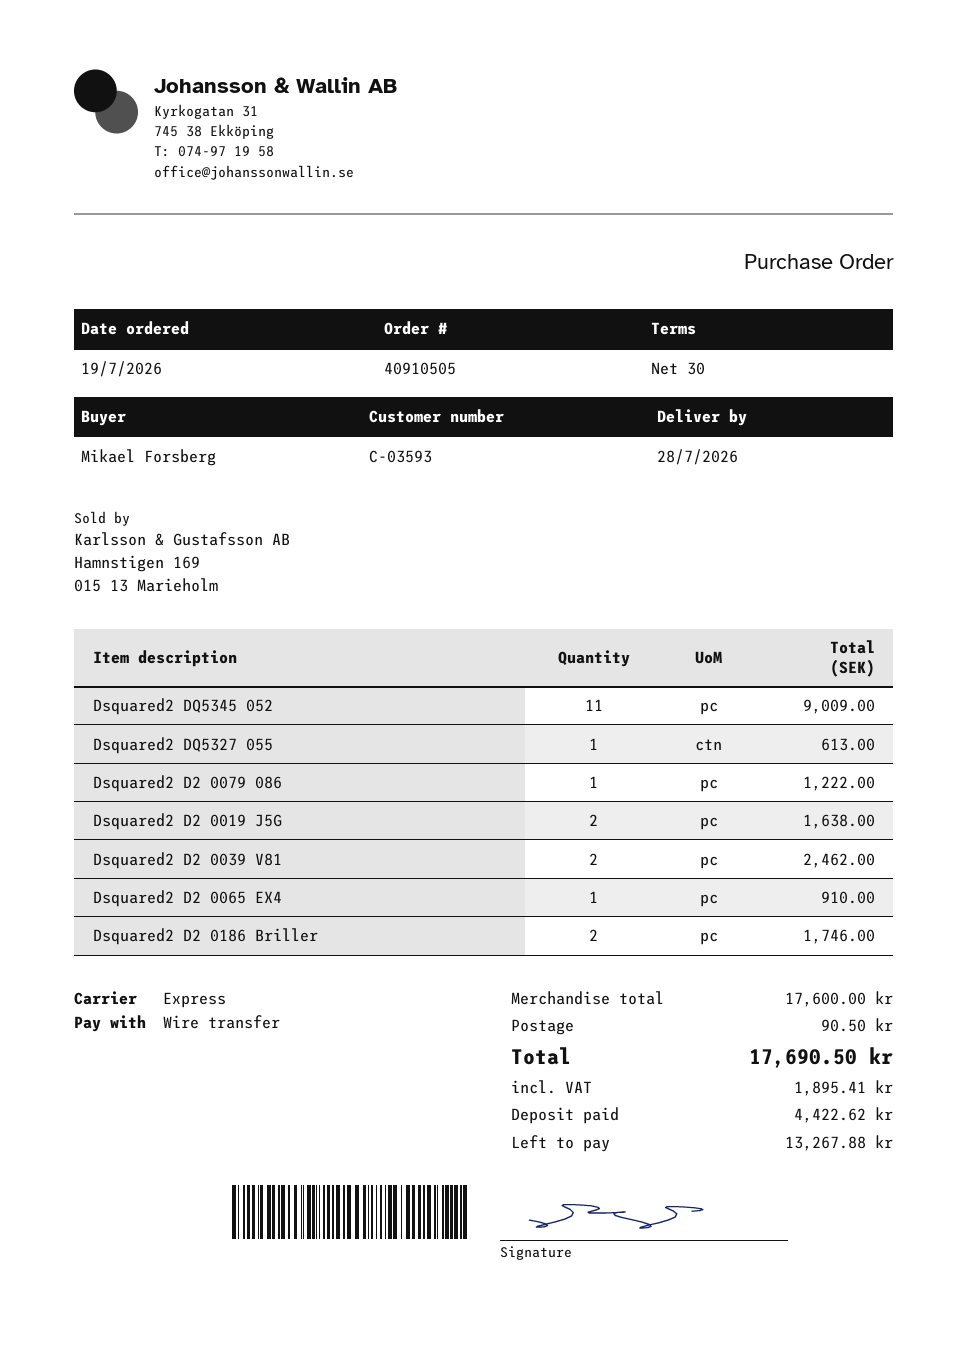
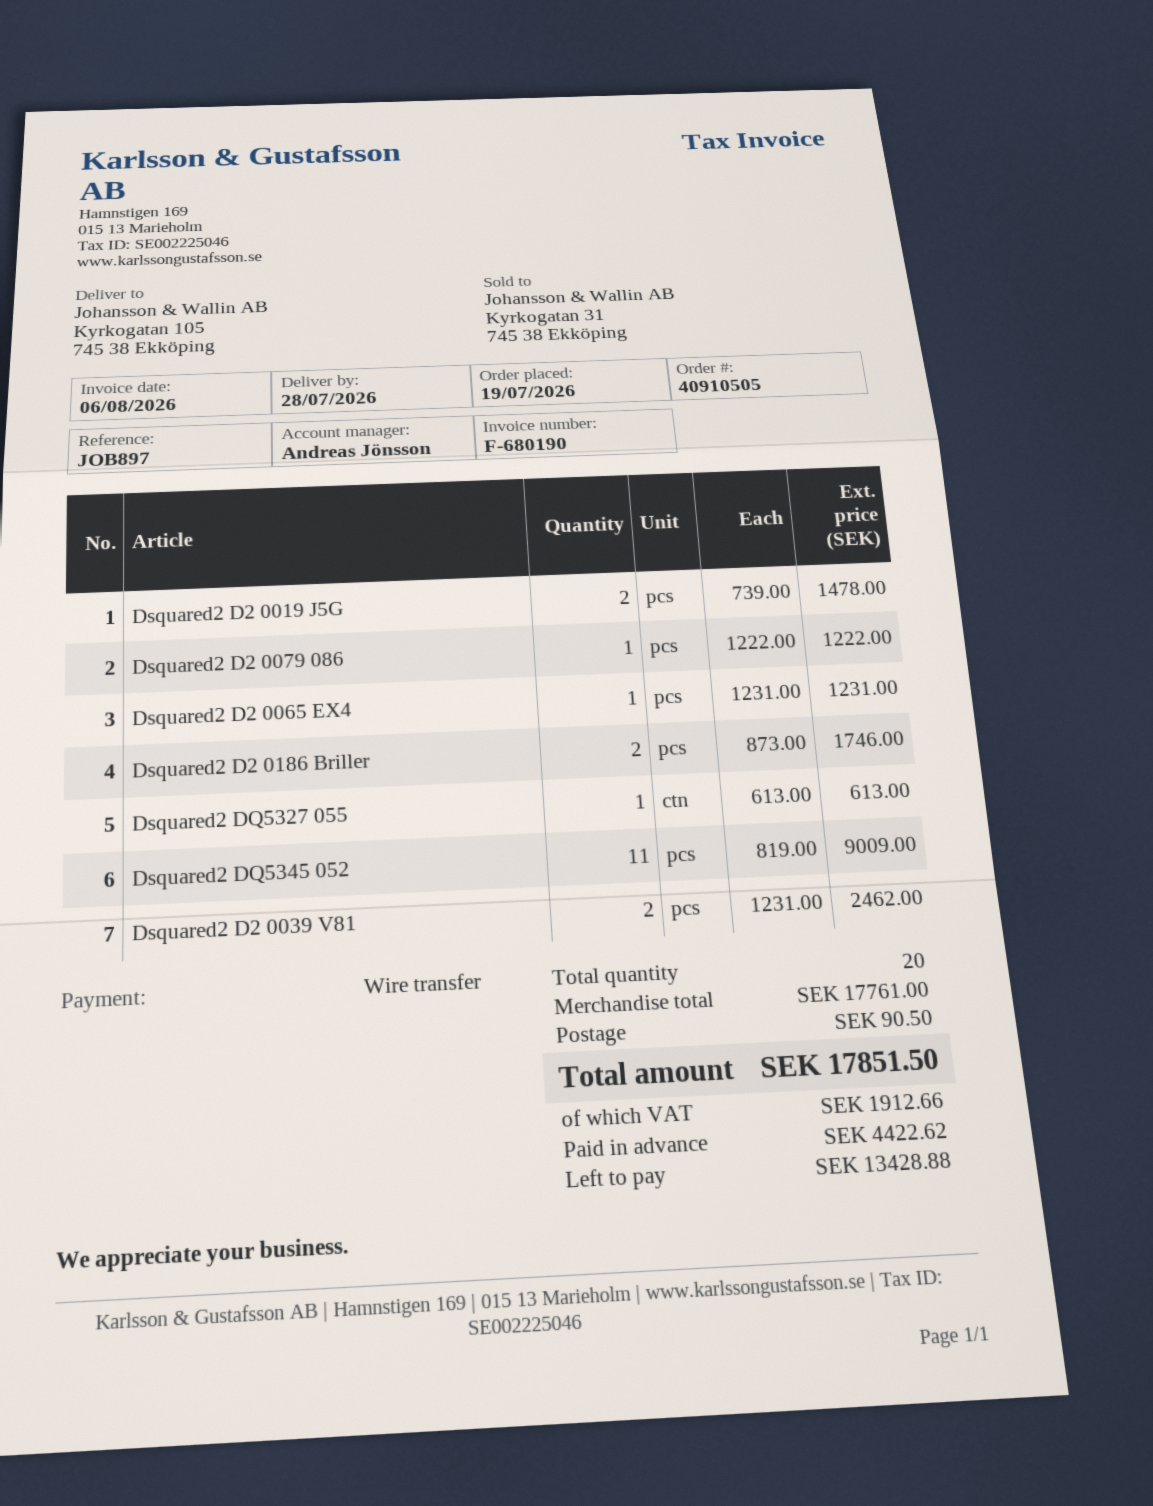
Dsquared2 D2 0019 J5G: 2 for 1638.00 -> 2 for 1478.00
Dsquared2 D2 0065 EX4: 1 for 910.00 -> 1 for 1231.00
subtotal: 17600.00 -> 17761.00
tax: 1895.41 -> 1912.66
total: 17690.50 -> 17851.50
balance: 13267.88 -> 13428.88

